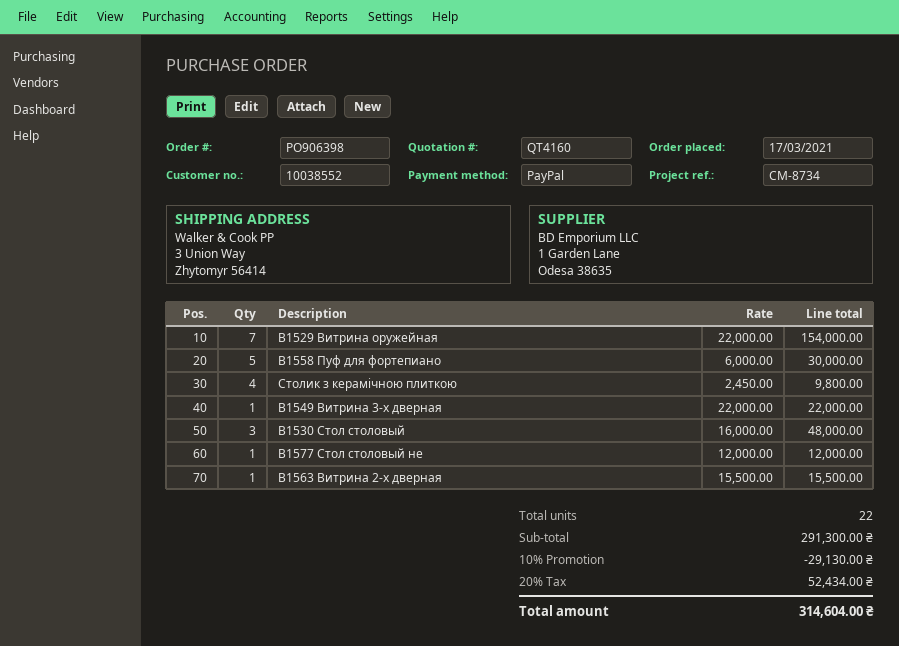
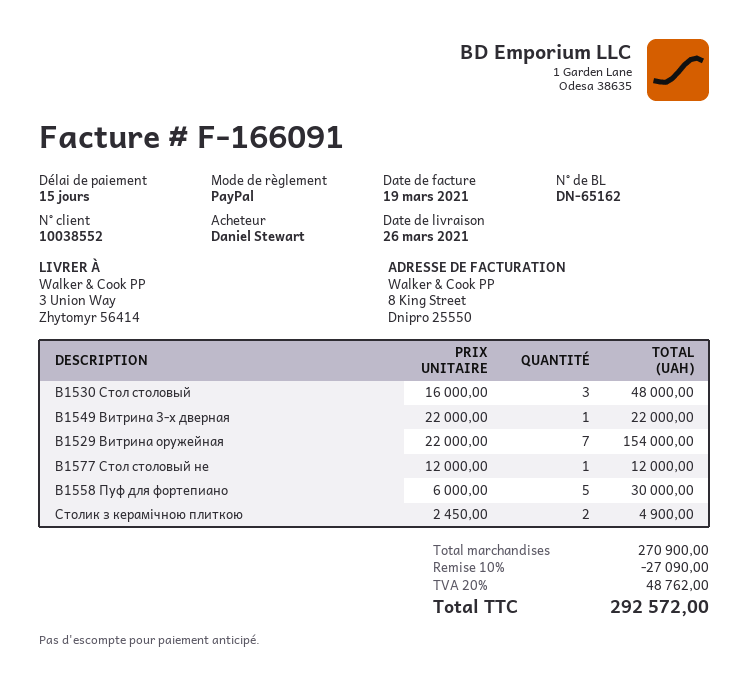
Столик з керамічною плиткою: 4 x 2450.00 = 9800.00 -> 2 x 2450.00 = 4900.00
В1563 Витрина 2-х дверная: 1 x 15500.00 = 15500.00 -> none
subtotal: 291300.00 -> 270900.00
discount: 10% = 29130.00 -> 10% = 27090.00
tax: 20% = 52434.00 -> 20% = 48762.00
total: 314604.00 -> 292572.00

